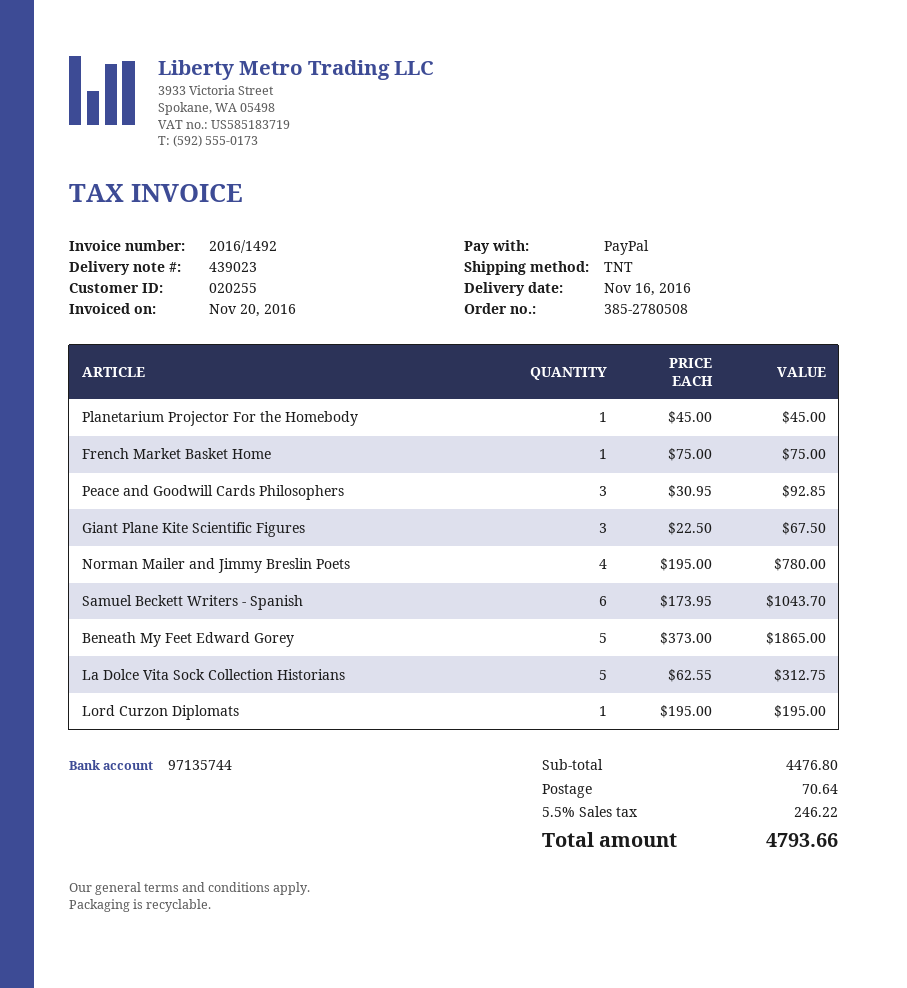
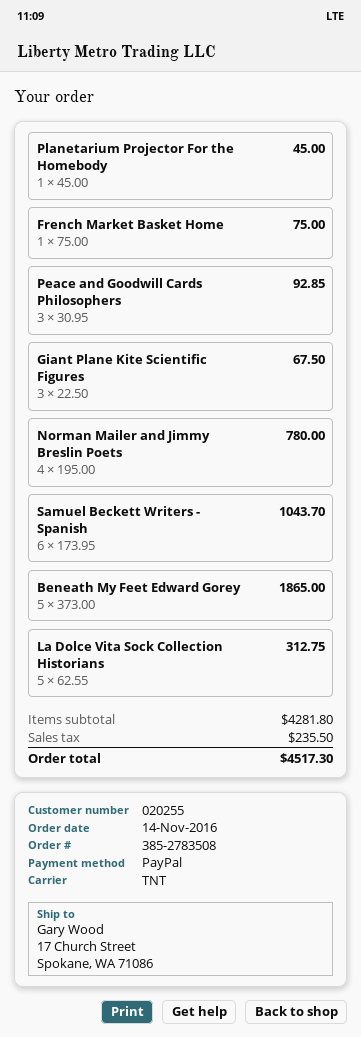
order number: 385-2780508 -> 385-2783508
Lord Curzon Diplomats: 1 x 195.00 = 195.00 -> none
subtotal: 4476.80 -> 4281.80
shipping: 70.64 -> none
tax: 246.22 -> 235.50
total: 4793.66 -> 4517.30

